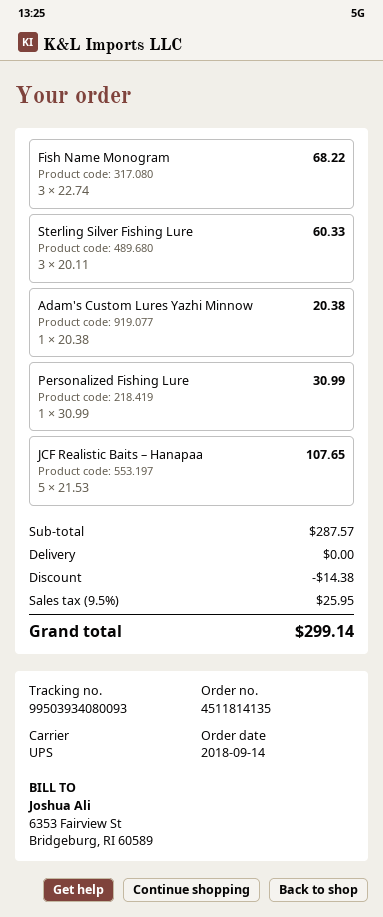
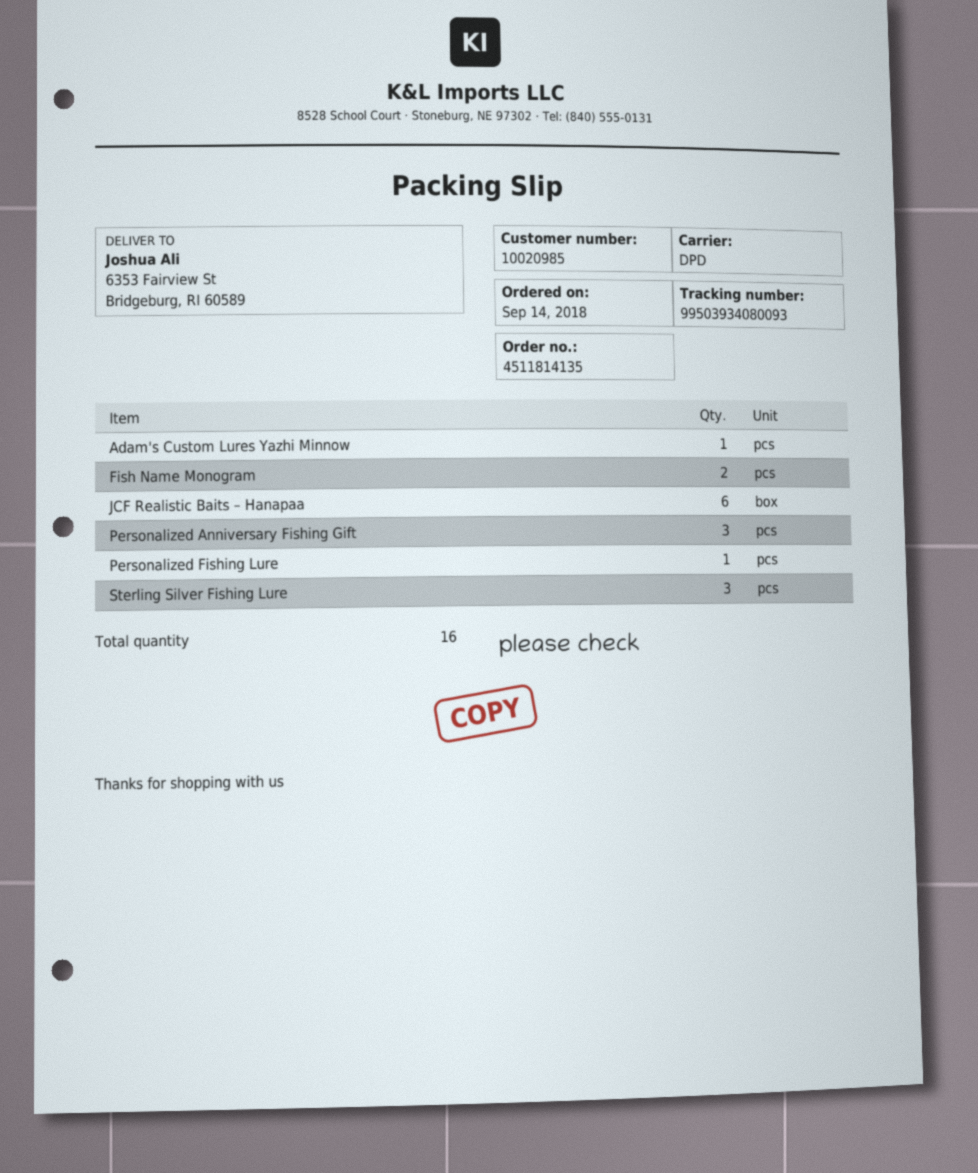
shipping method: UPS -> DPD
Fish Name Monogram: 3 -> 2
JCF Realistic Baits – Hanapaa: 5 -> 6
Personalized Anniversary Fishing Gift: none -> 3

